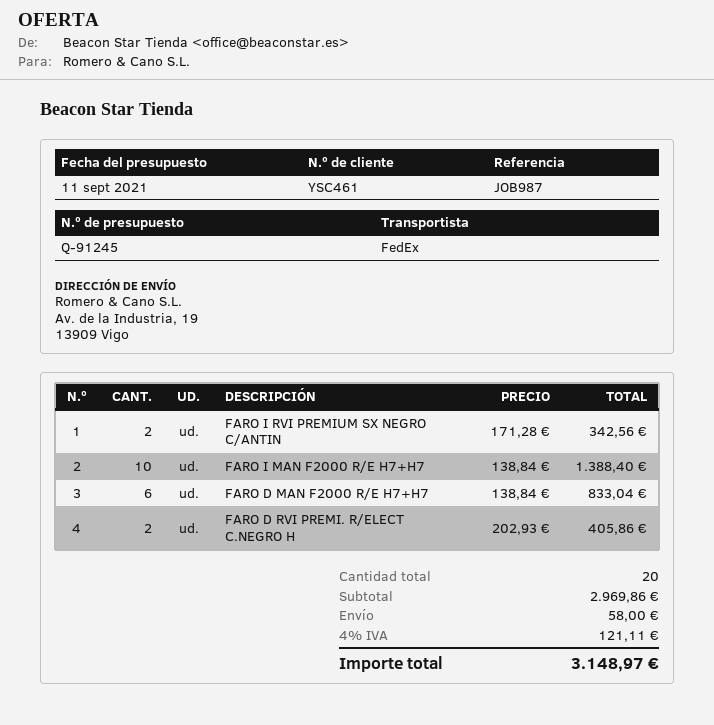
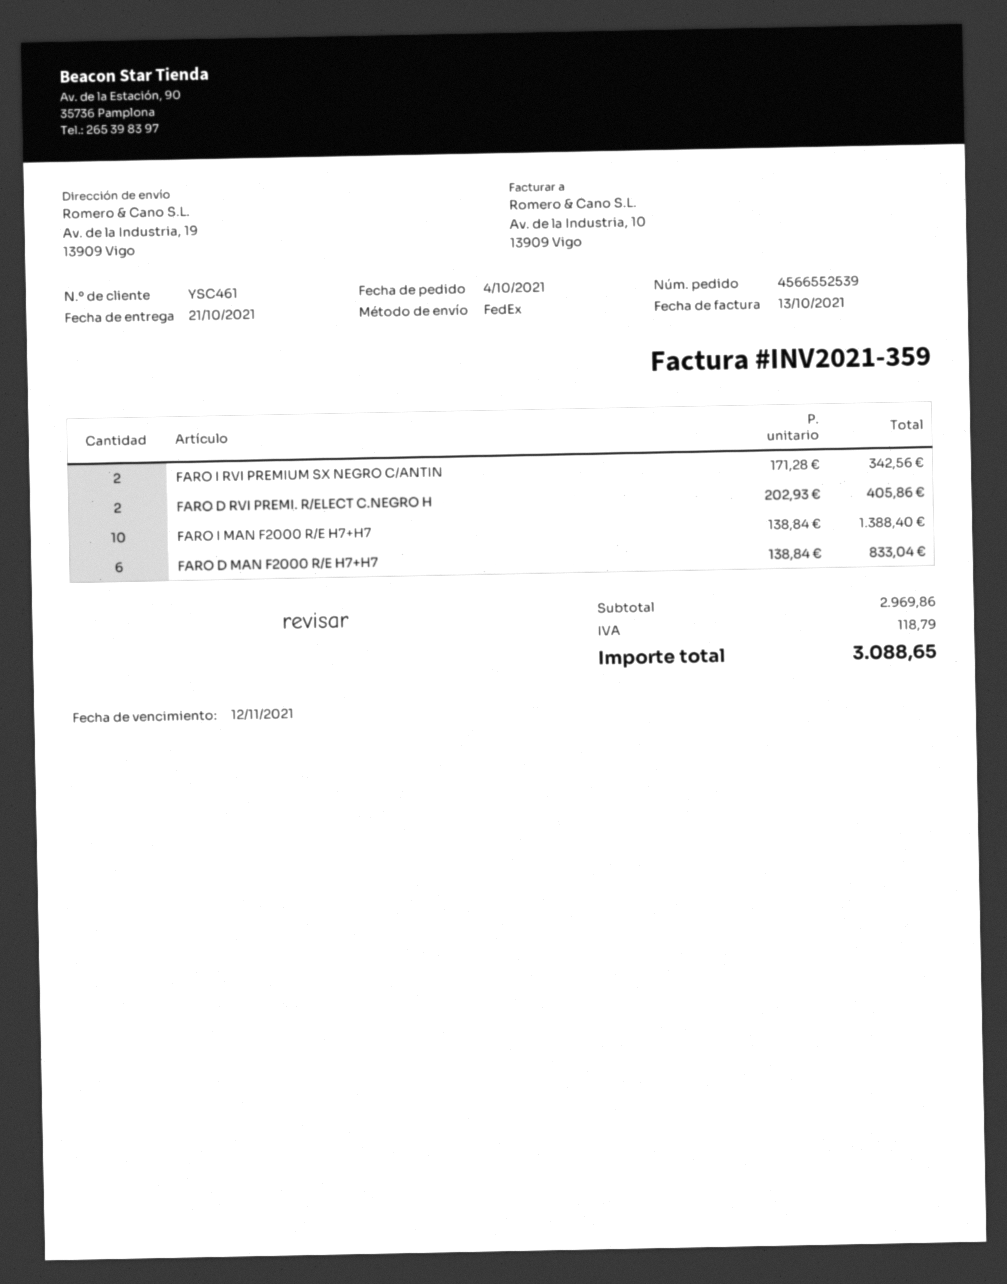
shipping: 58.00 -> none
tax: 121.11 -> 118.79
total: 3148.97 -> 3088.65

